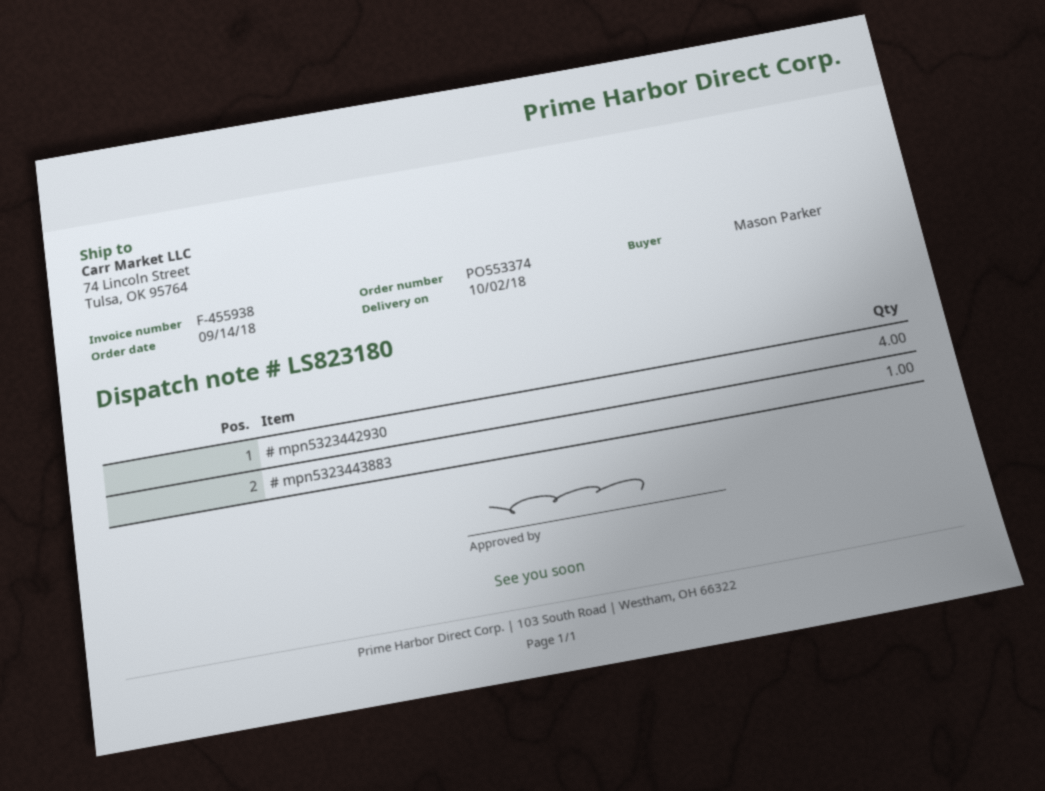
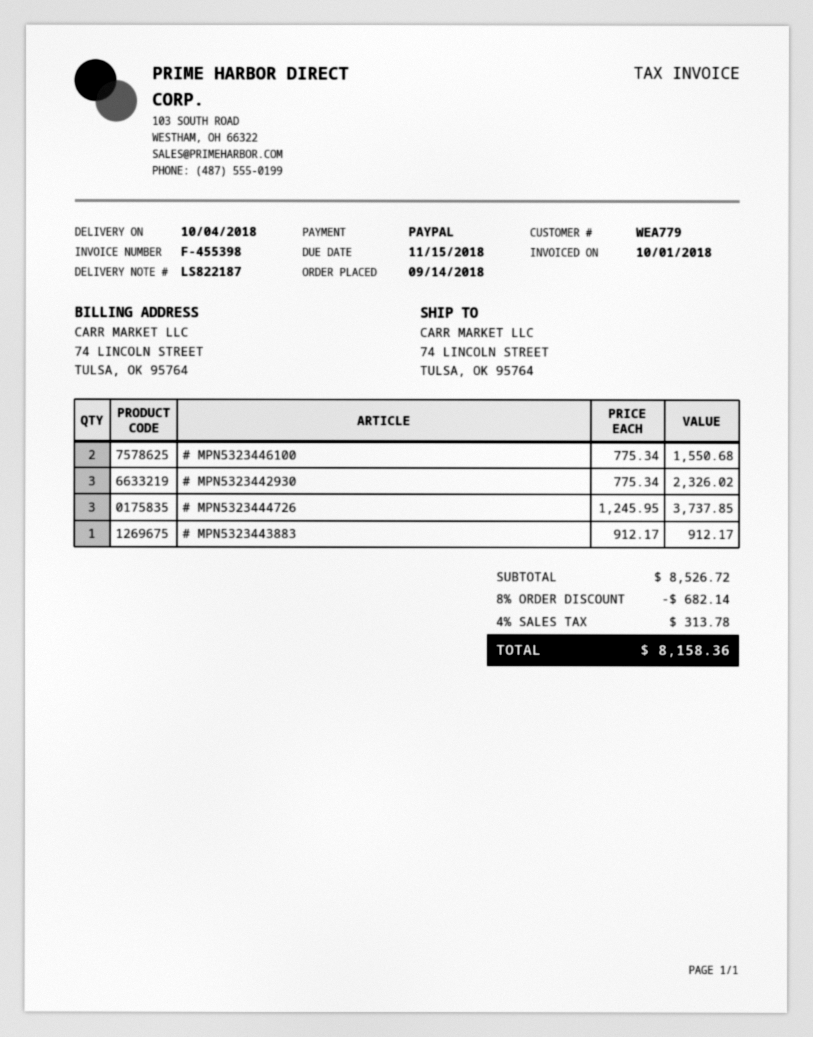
delivery note number: LS823180 -> LS822187
delivery date: 2018-10-02 -> 2018-10-04
invoice number: F-455938 -> F-455398
# mpn5323442930: 4 -> 3
# MPN5323446100: none -> 2
# MPN5323444726: none -> 3

